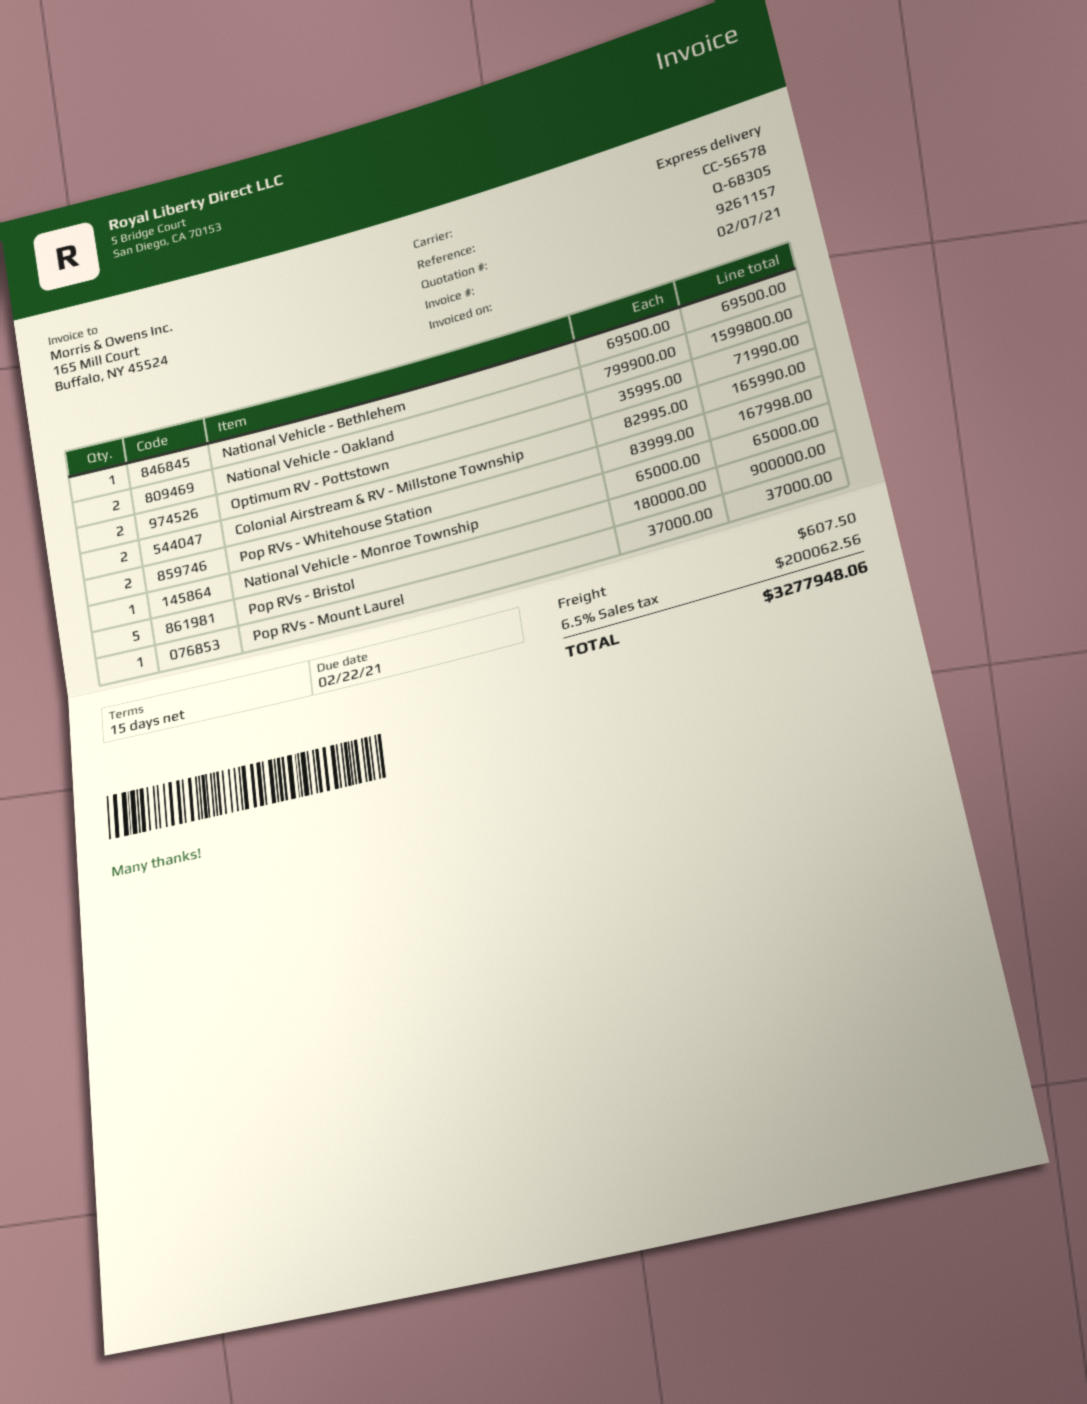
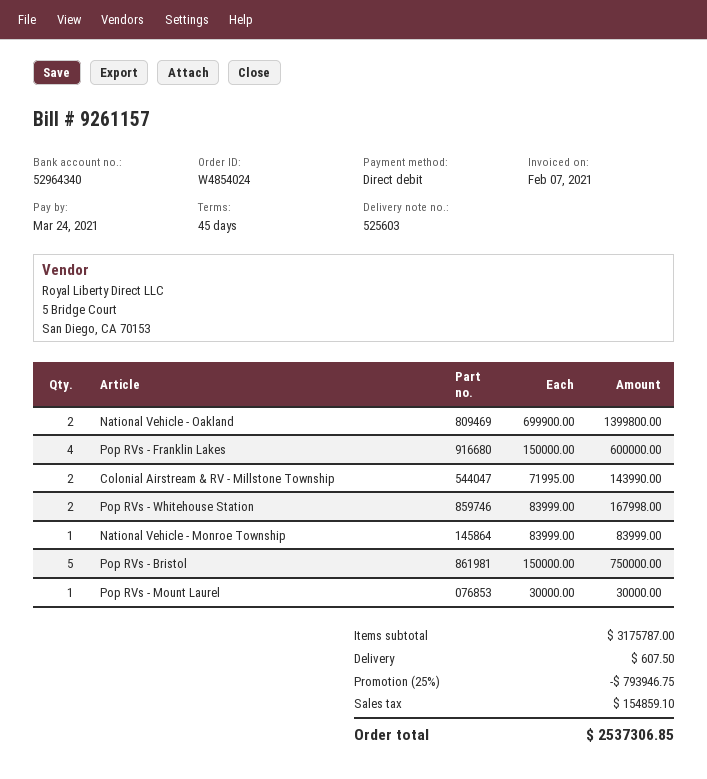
payment terms: 15 days -> 45 days
due date: 2021-02-22 -> 2021-03-24
National Vehicle - Bethlehem: 1 x 69500.00 = 69500.00 -> none
National Vehicle - Oakland: 2 x 799900.00 = 1599800.00 -> 2 x 699900.00 = 1399800.00
Optimum RV - Pottstown: 2 x 35995.00 = 71990.00 -> none
Colonial Airstream & RV - Millstone Township: 2 x 82995.00 = 165990.00 -> 2 x 71995.00 = 143990.00
National Vehicle - Monroe Township: 1 x 65000.00 = 65000.00 -> 1 x 83999.00 = 83999.00
Pop RVs - Bristol: 5 x 180000.00 = 900000.00 -> 5 x 150000.00 = 750000.00
Pop RVs - Mount Laurel: 1 x 37000.00 = 37000.00 -> 1 x 30000.00 = 30000.00
Pop RVs - Franklin Lakes: none -> 4 x 150000.00 = 600000.00
discount: none -> 25% = 793946.75
tax: 200062.56 -> 154859.10
total: 3277948.06 -> 2537306.85

